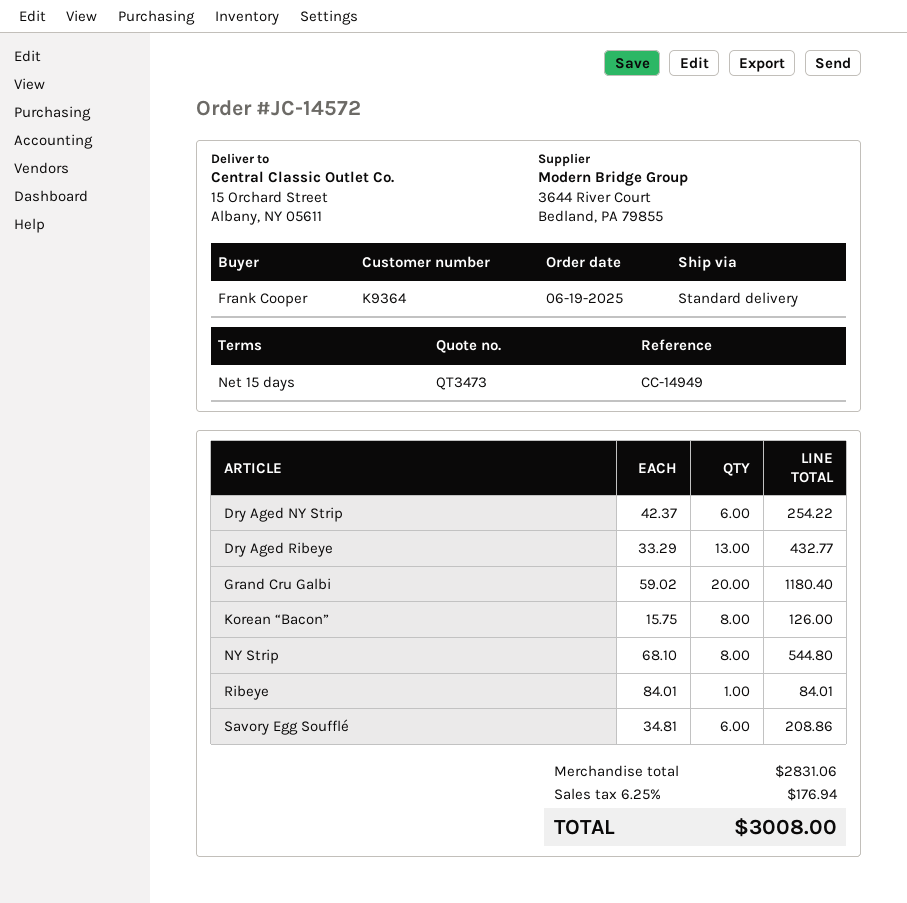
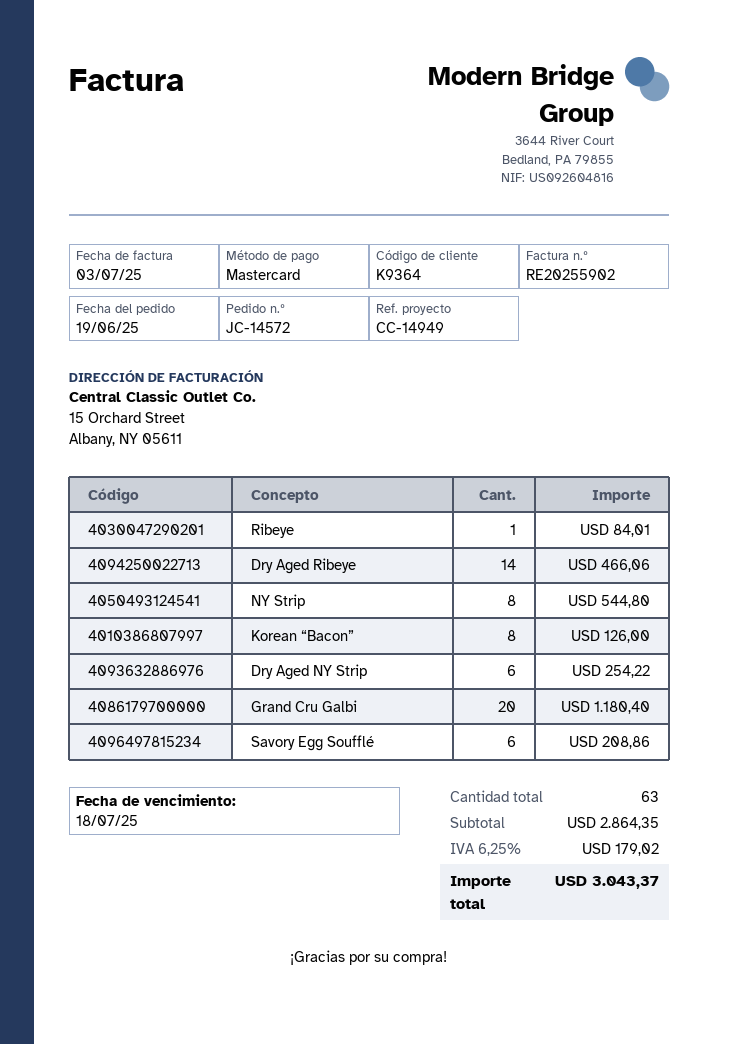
Dry Aged Ribeye: 13 for 432.77 -> 14 for 466.06
subtotal: 2831.06 -> 2864.35
tax: 6.25% = 176.94 -> 6.25% = 179.02
total: 3008.00 -> 3043.37

